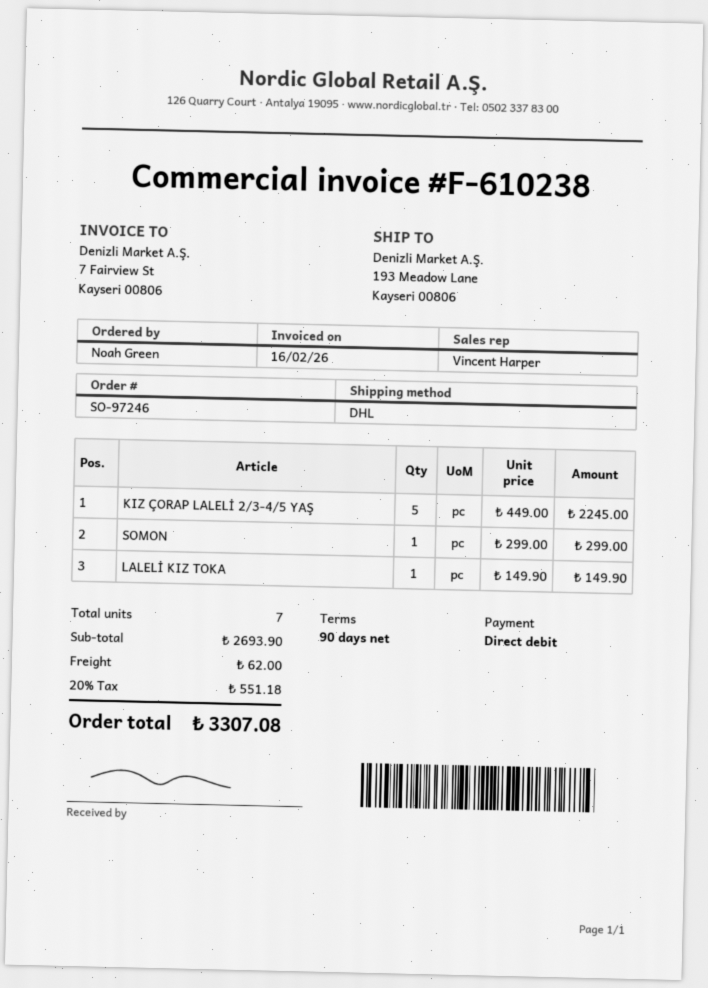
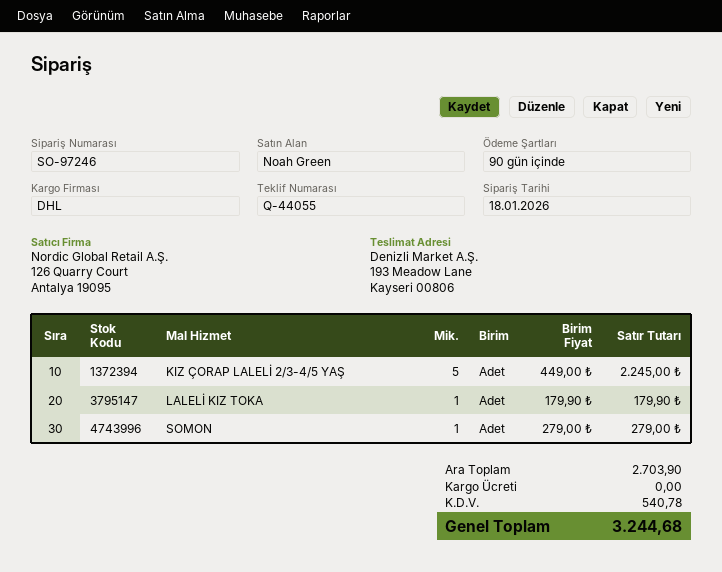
SOMON: 1 x 299.00 = 299.00 -> 1 x 279.00 = 279.00
LALELİ KIZ TOKA: 1 x 149.90 = 149.90 -> 1 x 179.90 = 179.90
subtotal: 2693.90 -> 2703.90
shipping: 62.00 -> 0.00
tax: 551.18 -> 540.78
total: 3307.08 -> 3244.68

